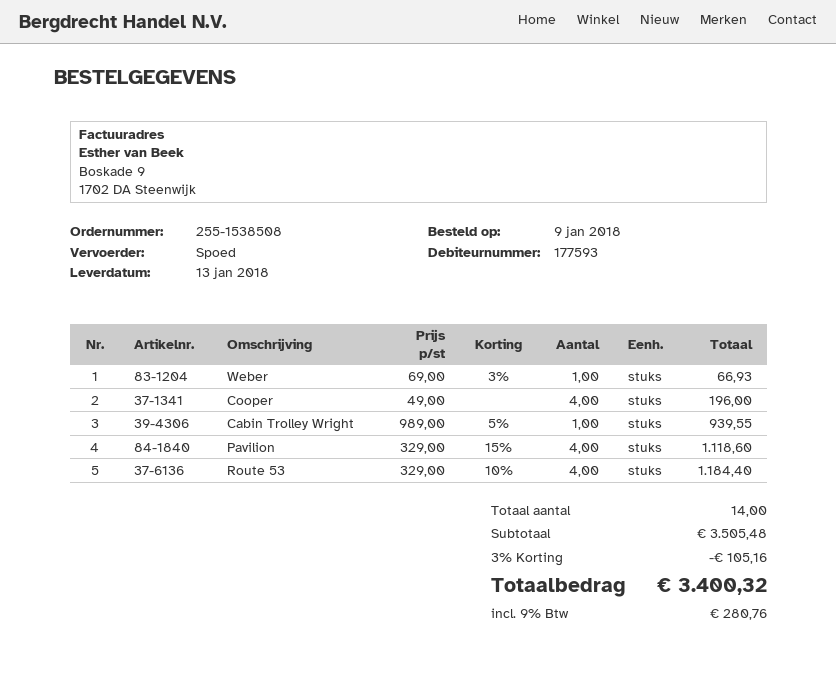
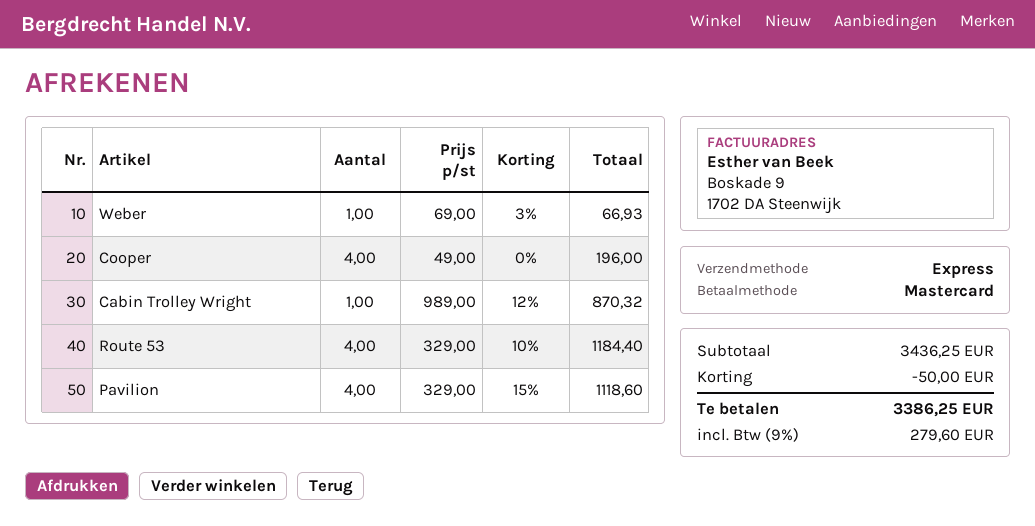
Cabin Trolley Wright: 1 x 989.00 - 5% = 939.55 -> 1 x 989.00 - 12% = 870.32
subtotal: 3505.48 -> 3436.25
discount: 105.16 -> 50.00
tax: 9% = 280.76 -> 9% = 279.60
total: 3400.32 -> 3386.25

